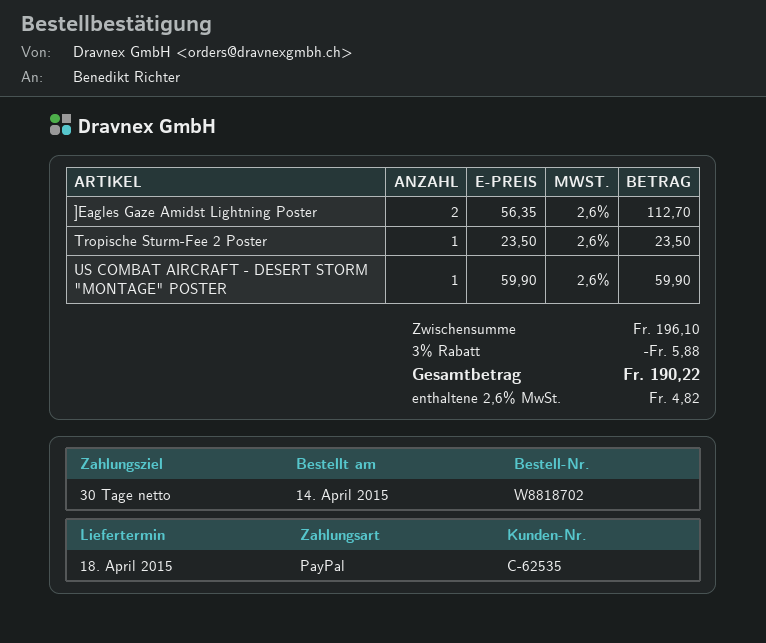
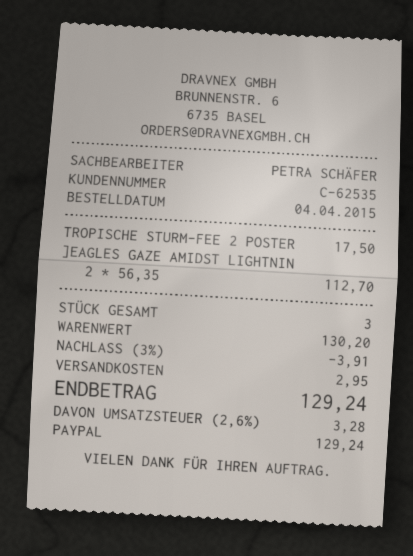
order date: 2015-04-14 -> 2015-04-04
Tropische Sturm-Fee 2 Poster: 1 x 23.50 = 23.50 -> 1 x 17.50 = 17.50
US COMBAT AIRCRAFT - DESERT STORM "MONTAGE" POSTER: 1 x 59.90 = 59.90 -> none
subtotal: 196.10 -> 130.20
discount: 3% = 5.88 -> 3% = 3.91
shipping: none -> 2.95
tax: 2.6% = 4.82 -> 2.6% = 3.28
total: 190.22 -> 129.24

